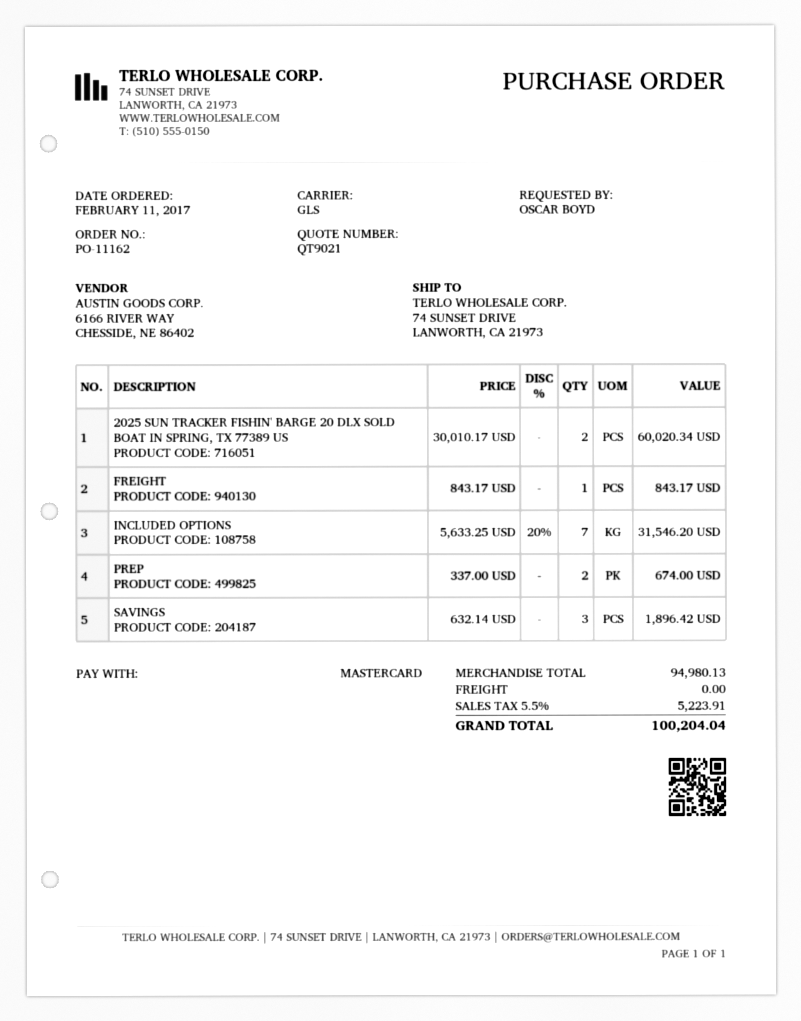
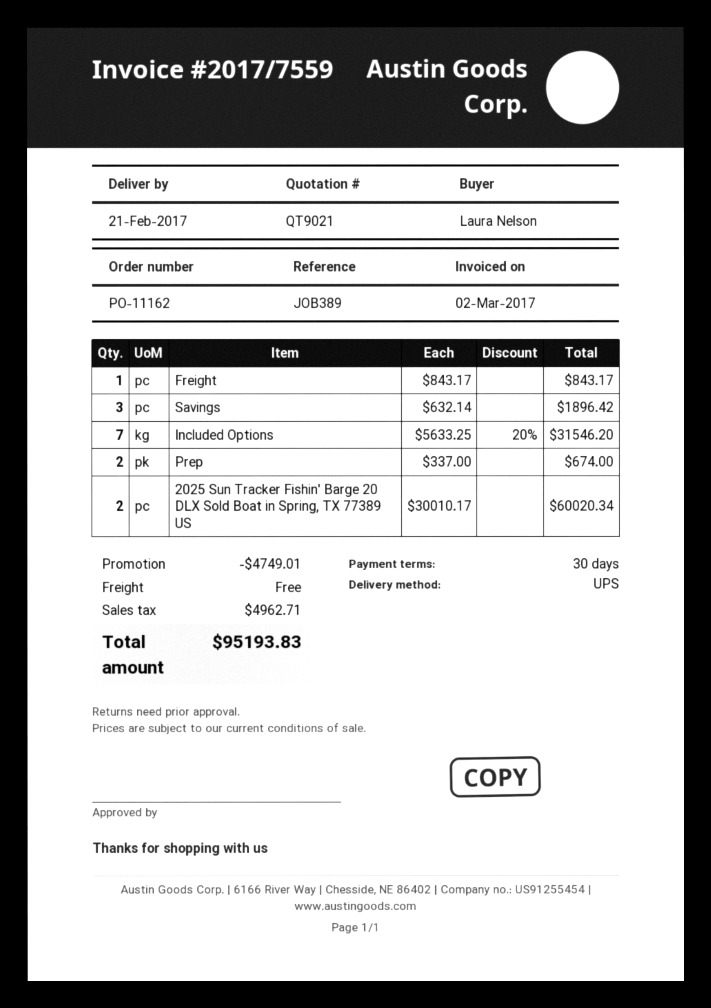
ordered by: OSCAR BOYD -> Laura Nelson
shipping method: GLS -> UPS
discount: none -> 4749.01
tax: 5223.91 -> 4962.71
total: 100204.04 -> 95193.83

